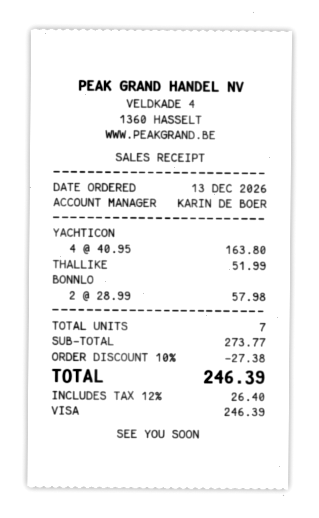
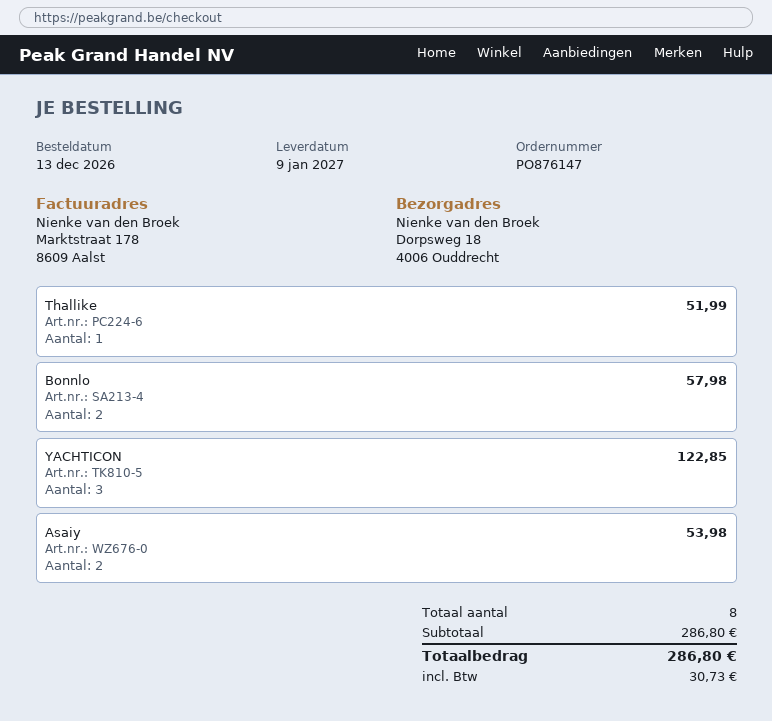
YACHTICON: 4 for 163.80 -> 3 for 122.85
Asaiy: none -> 2 for 53.98
total quantity: 7 -> 8
subtotal: 273.77 -> 286.80
discount: 10% = 27.38 -> none
tax: 26.40 -> 30.73
total: 246.39 -> 286.80

